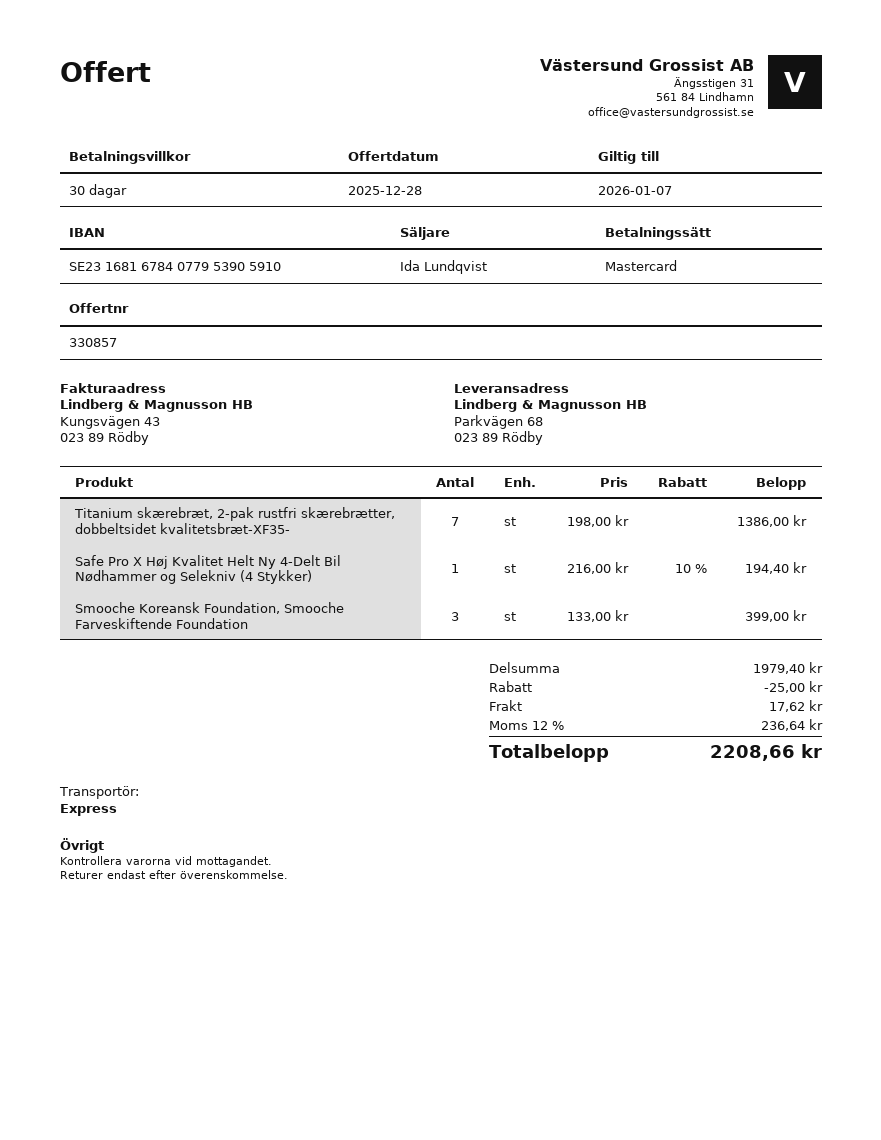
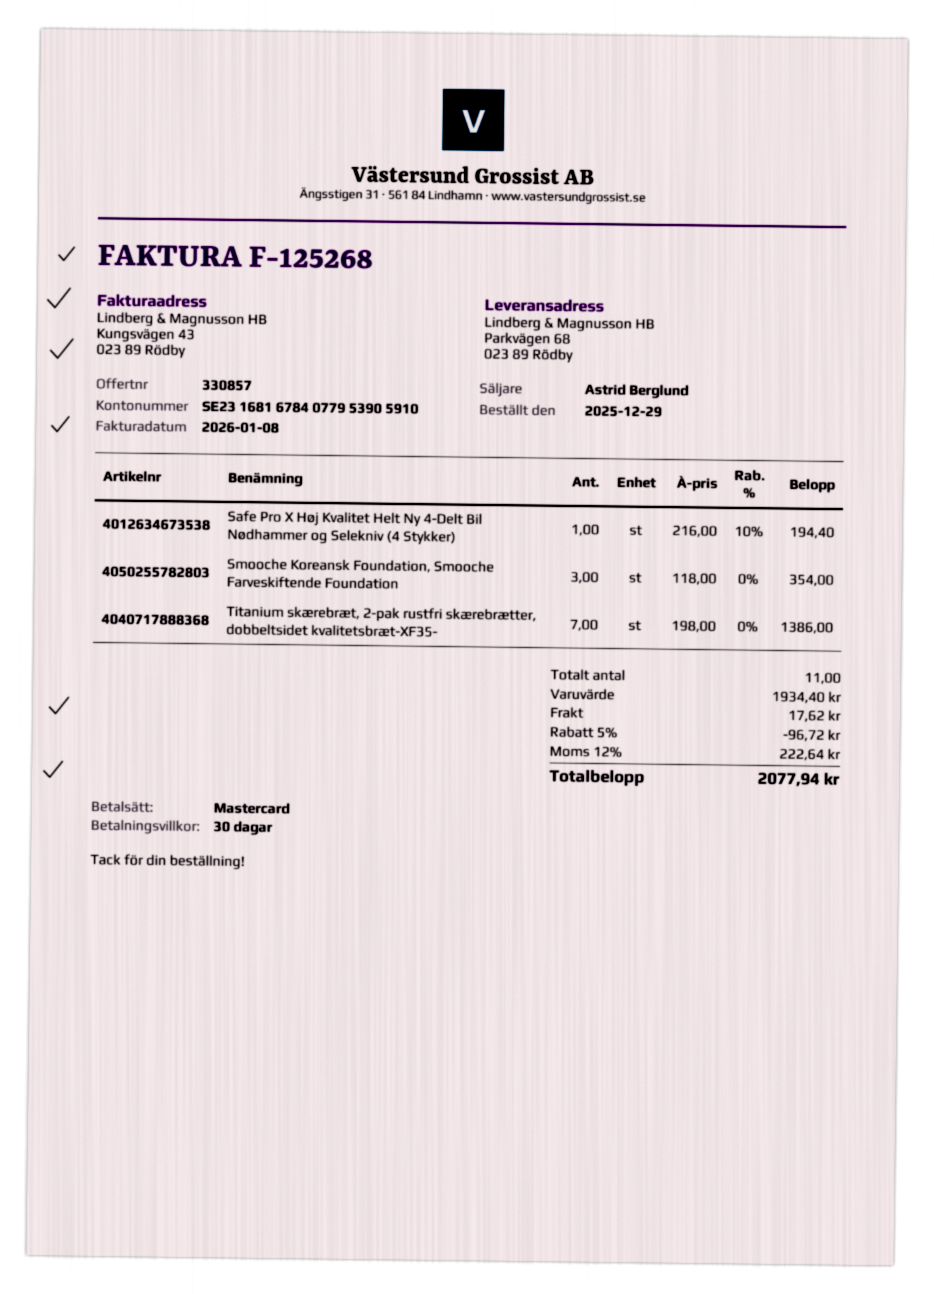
sales rep: Ida Lundqvist -> Astrid Berglund
Smooche Koreansk Foundation, Smooche Farveskiftende Foundation: 3 x 133.00 = 399.00 -> 3 x 118.00 = 354.00
subtotal: 1979.40 -> 1934.40
discount: 25.00 -> 96.72
tax: 12% = 236.64 -> 12% = 222.64
total: 2208.66 -> 2077.94

